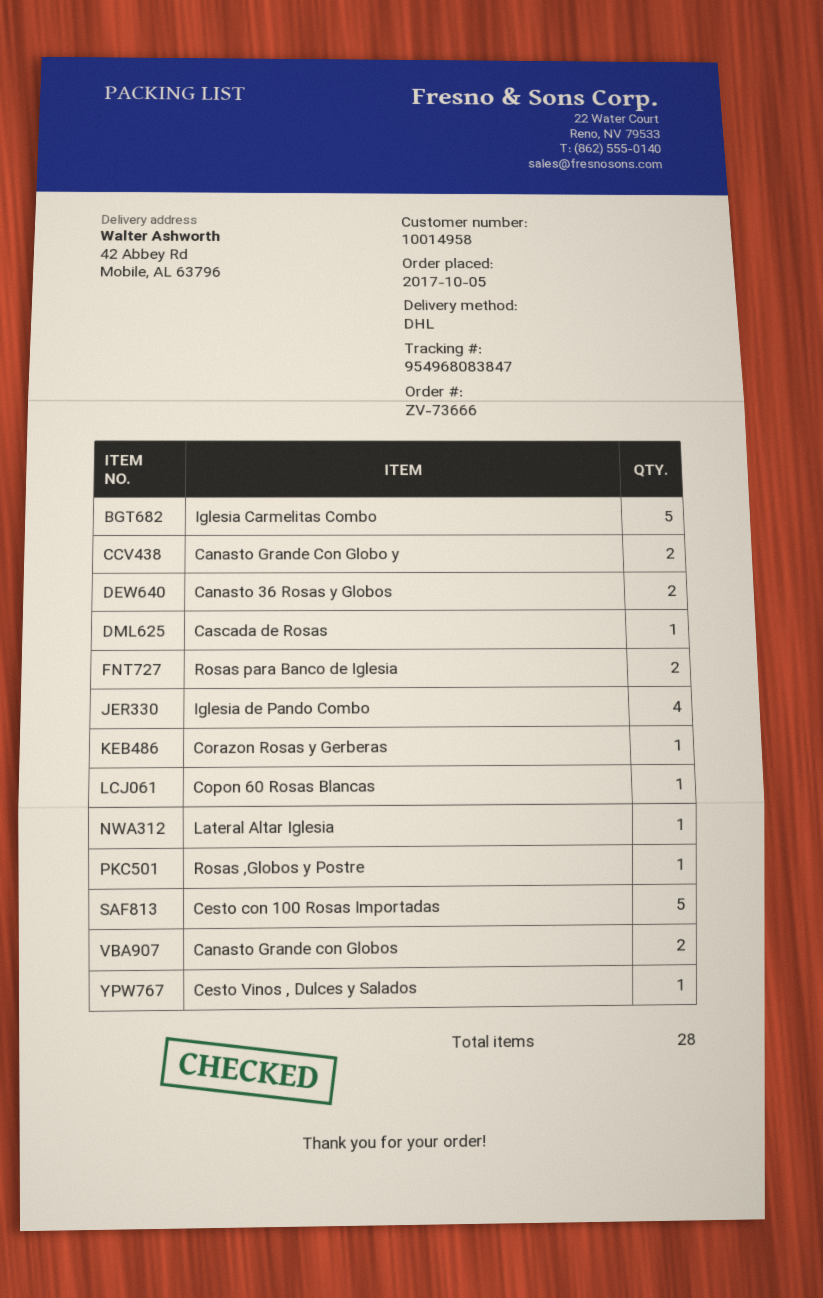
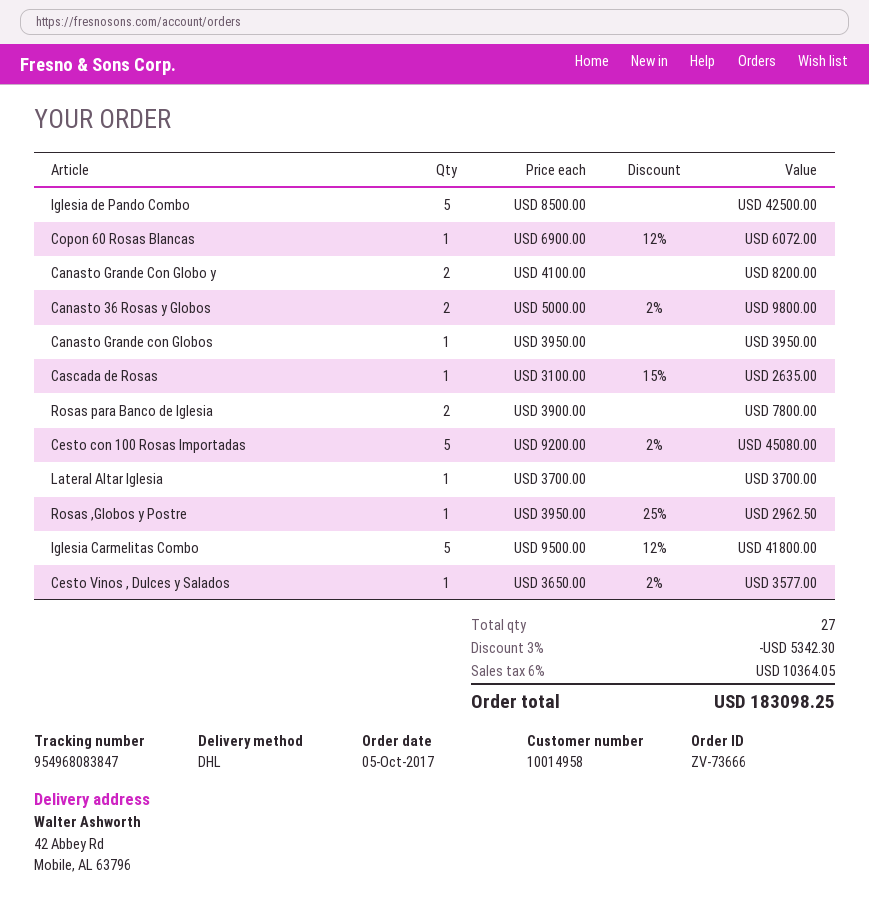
Iglesia de Pando Combo: 4 -> 5
Corazon Rosas y Gerberas: 1 -> none
Canasto Grande con Globos: 2 -> 1
total quantity: 28 -> 27

